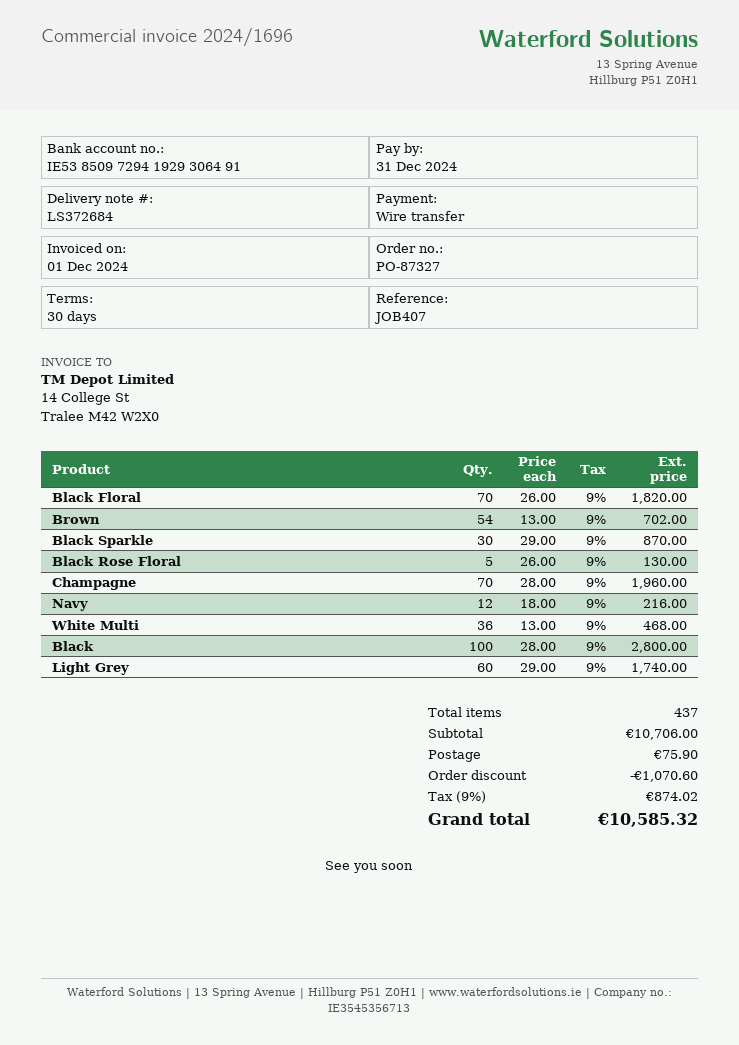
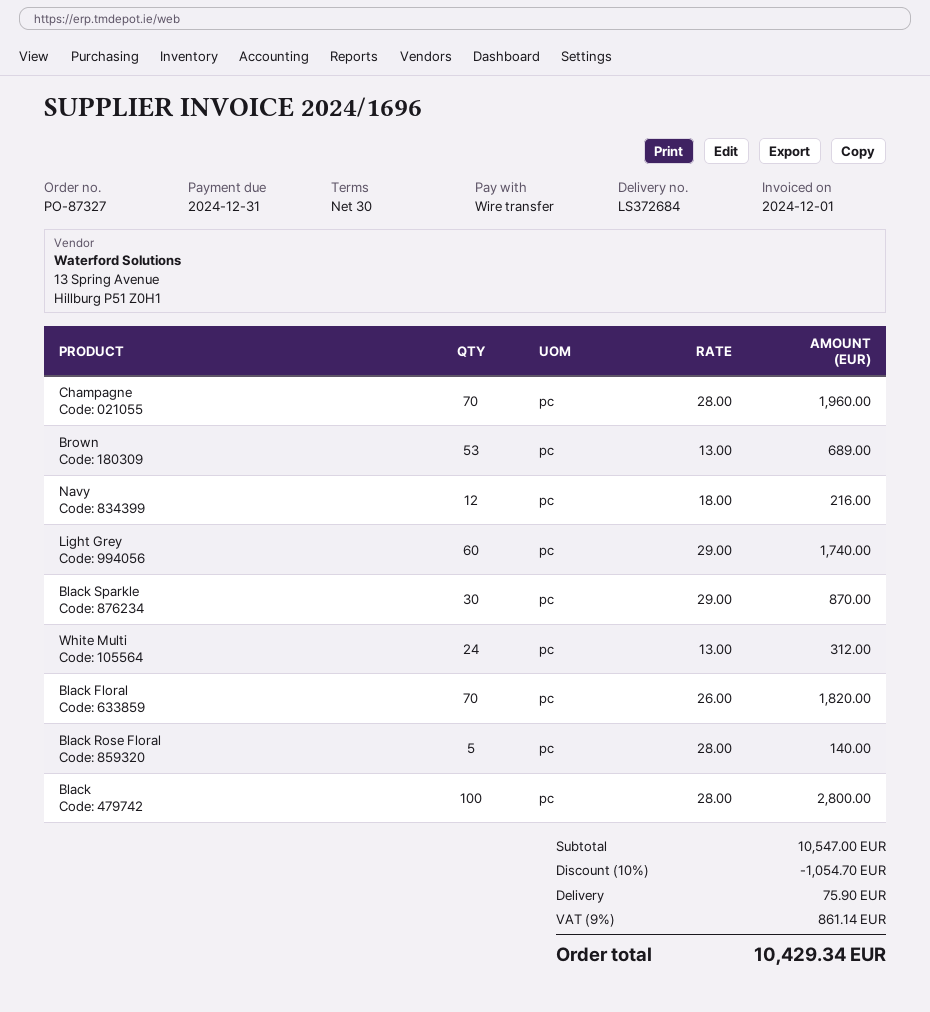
Brown: 54 x 13.00 = 702.00 -> 53 x 13.00 = 689.00
Black Rose Floral: 5 x 26.00 = 130.00 -> 5 x 28.00 = 140.00
White Multi: 36 x 13.00 = 468.00 -> 24 x 13.00 = 312.00
subtotal: 10706.00 -> 10547.00
discount: 1070.60 -> 1054.70
tax: 9% = 874.02 -> 9% = 861.14
total: 10585.32 -> 10429.34

